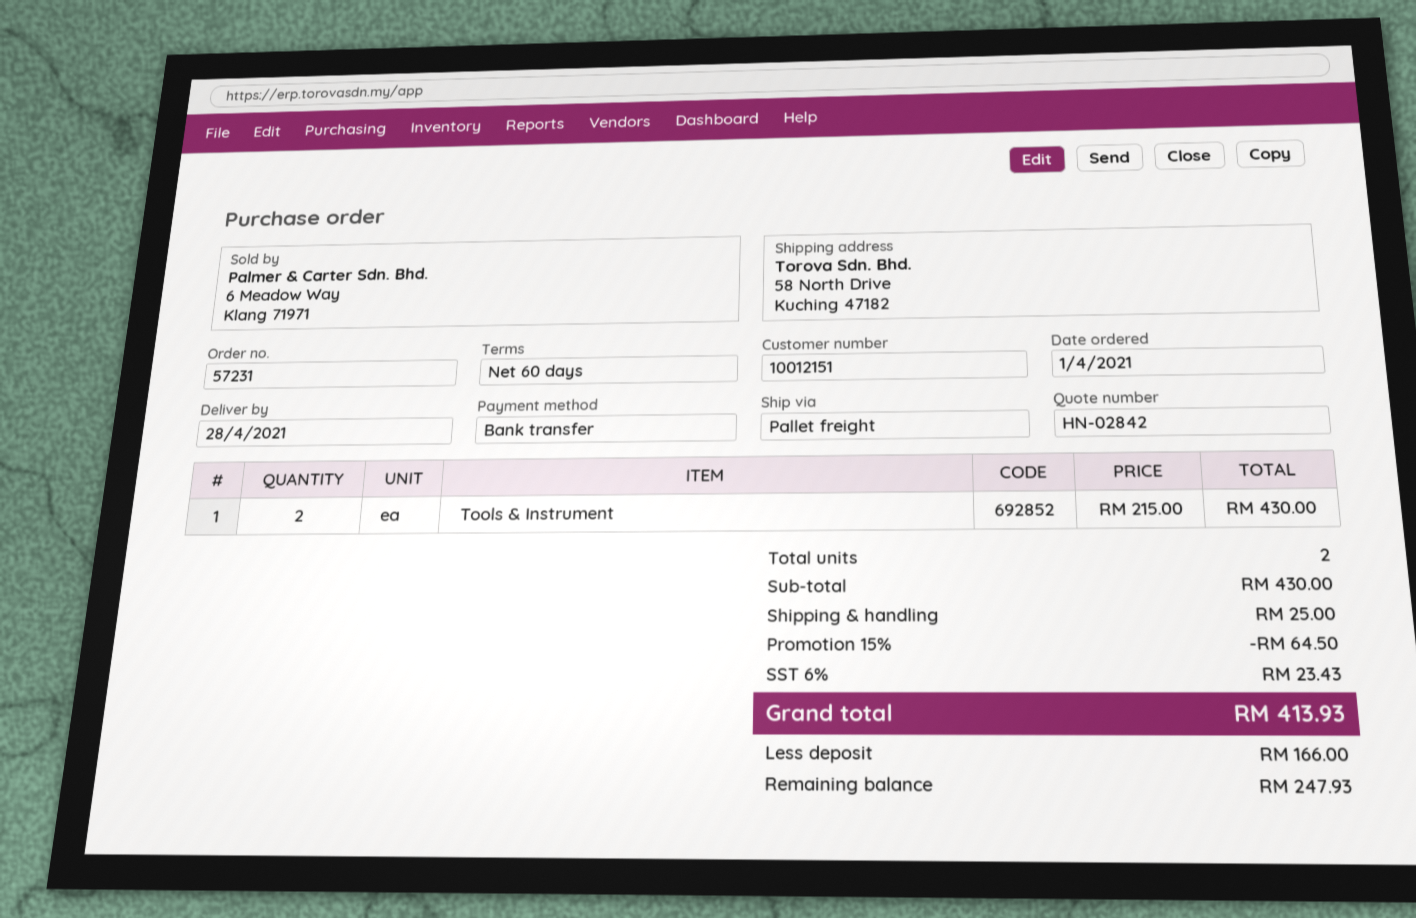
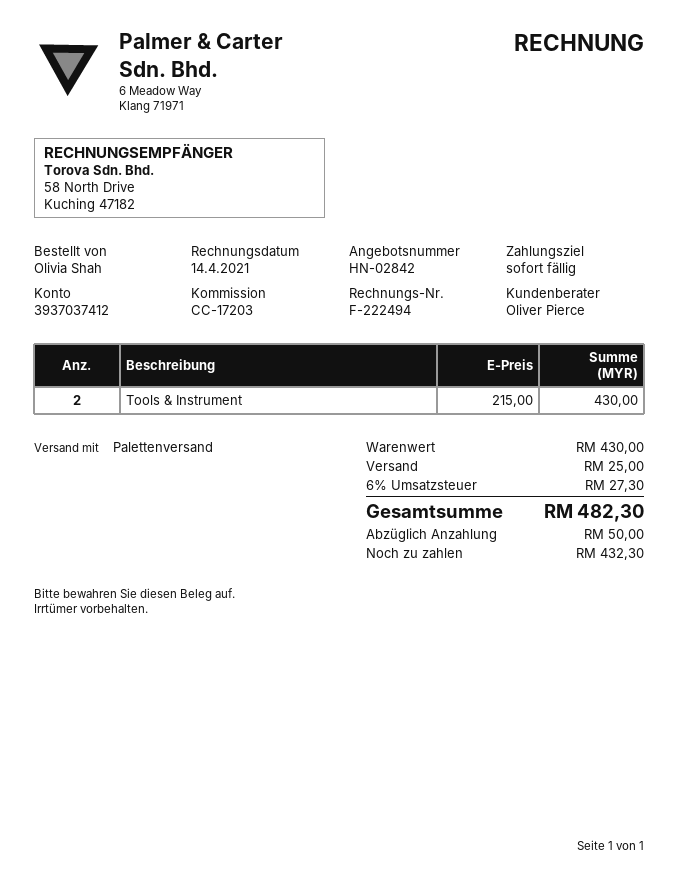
payment terms: 60 days -> on receipt
discount: 15% = 64.50 -> none
tax: 6% = 23.43 -> 6% = 27.30
total: 413.93 -> 482.30
deposit: 166.00 -> 50.00
balance: 247.93 -> 432.30

